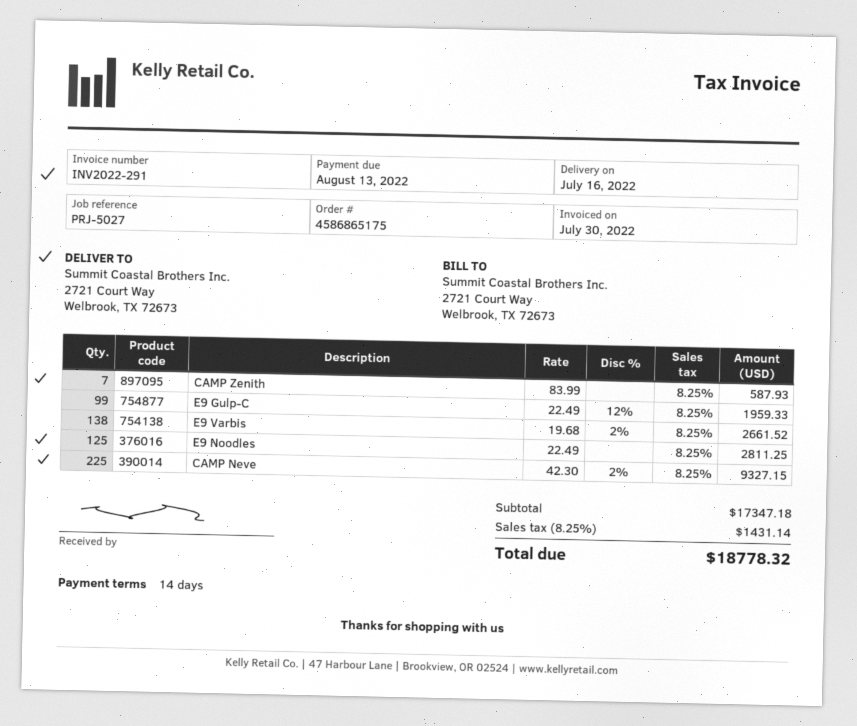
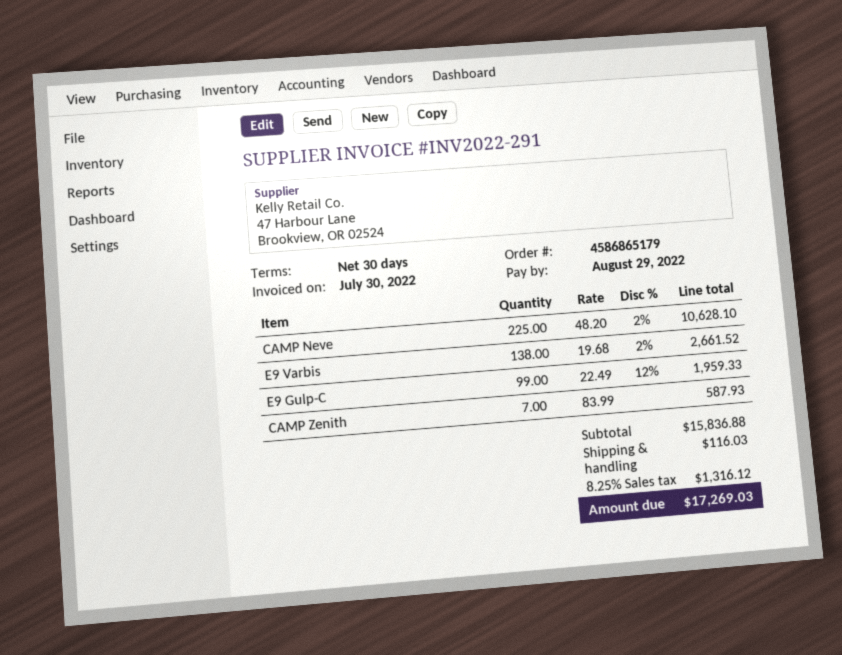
order number: 4586865175 -> 4586865179
payment terms: 14 days -> 30 days
due date: 2022-08-13 -> 2022-08-29
E9 Noodles: 125 x 22.49 = 2811.25 -> none
CAMP Neve: 225 x 42.30 - 2% = 9327.15 -> 225 x 48.20 - 2% = 10628.10
subtotal: 17347.18 -> 15836.88
shipping: none -> 116.03
tax: 8.25% = 1431.14 -> 8.25% = 1316.12
total: 18778.32 -> 17269.03

